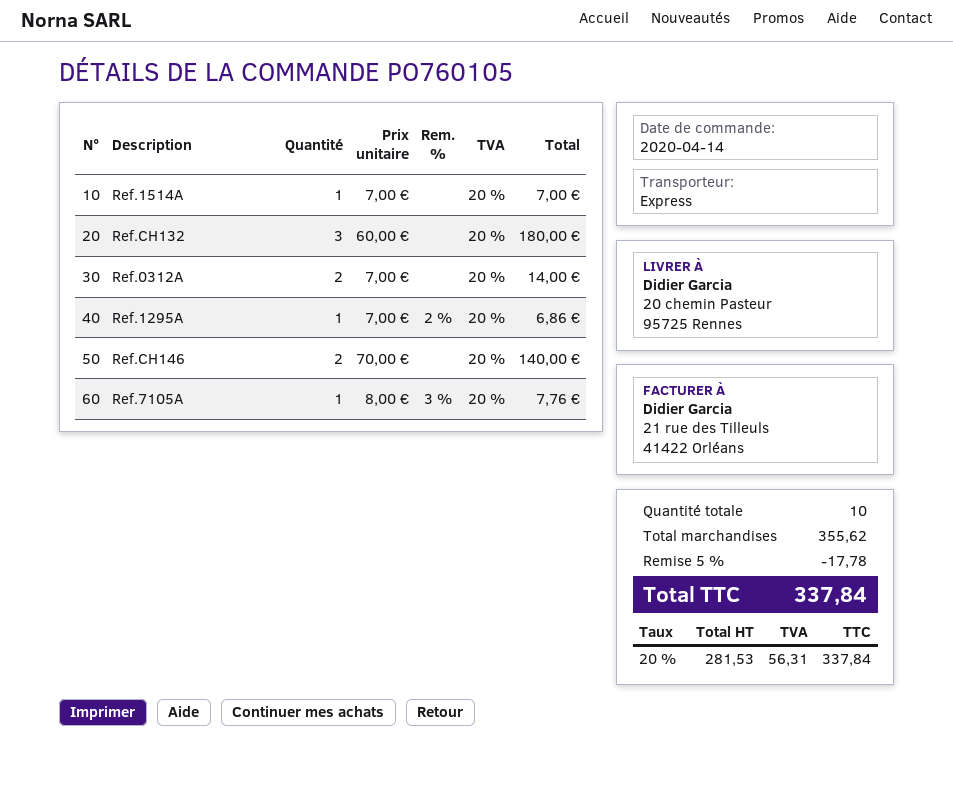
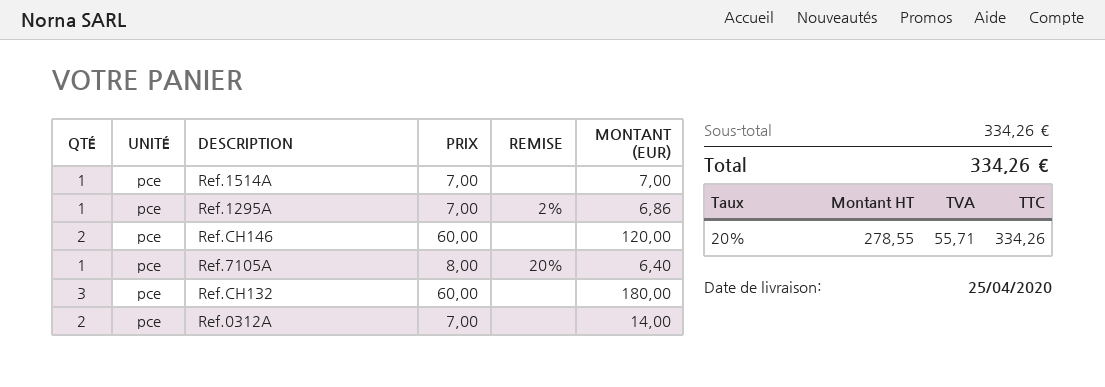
Ref.CH146: 2 x 70.00 = 140.00 -> 2 x 60.00 = 120.00
Ref.7105A: 1 x 8.00 - 3% = 7.76 -> 1 x 8.00 - 20% = 6.40
subtotal: 355.62 -> 334.26
discount: 5% = 17.78 -> none
net: 281.53 -> 278.55
tax: 20% = 56.31 -> 20% = 55.71
total: 337.84 -> 334.26

